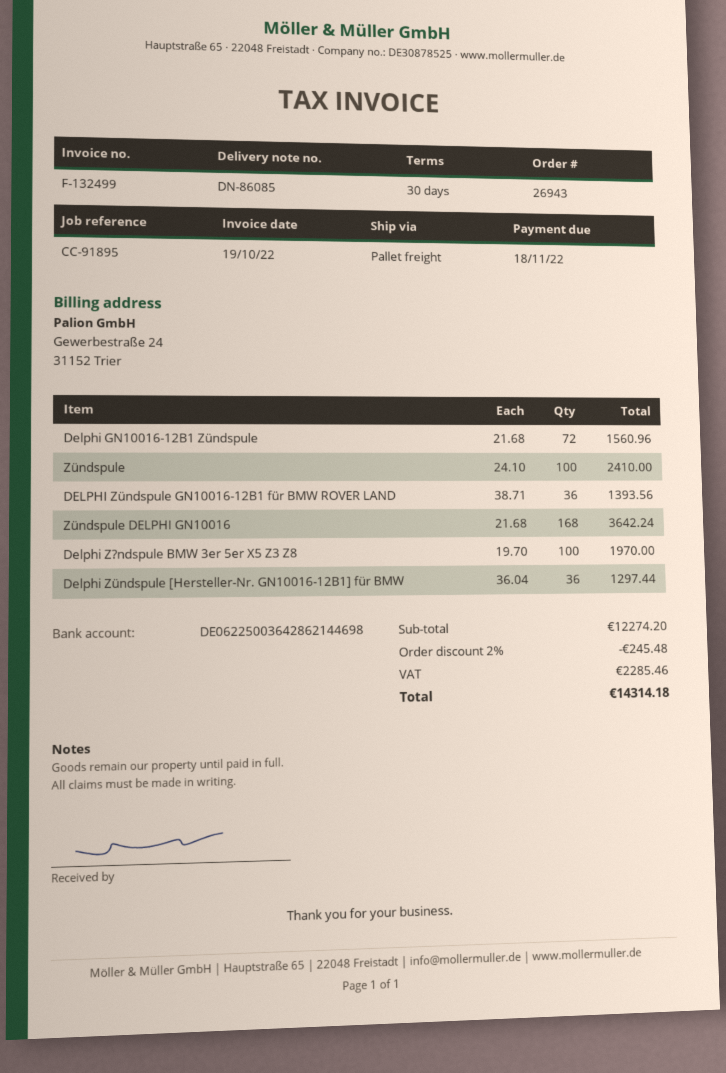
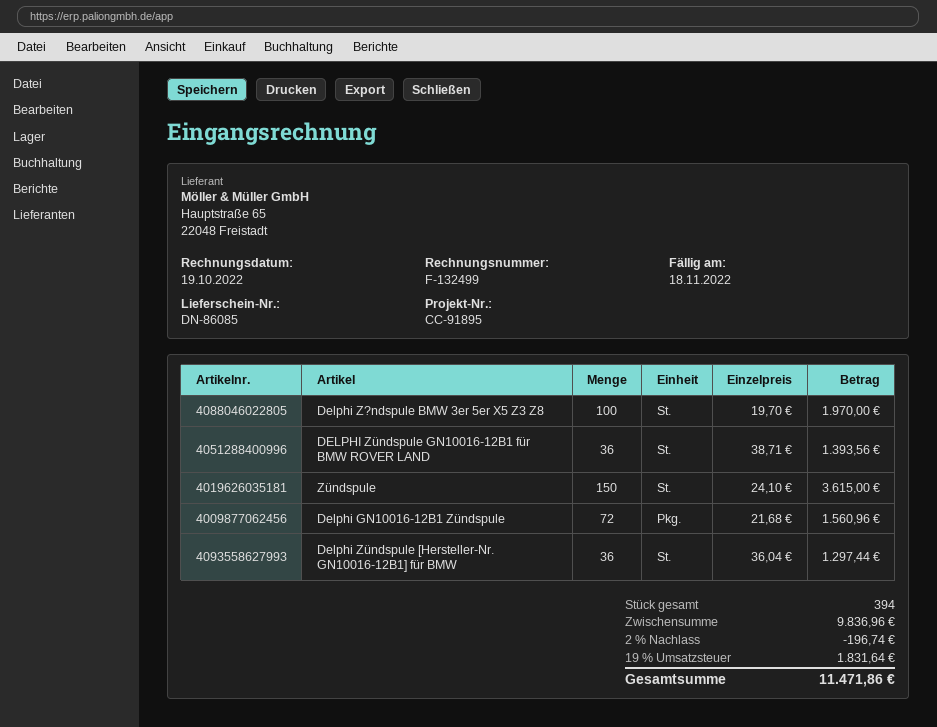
Zündspule: 100 x 24.10 = 2410.00 -> 150 x 24.10 = 3615.00
Zündspule DELPHI GN10016: 168 x 21.68 = 3642.24 -> none
subtotal: 12274.20 -> 9836.96
discount: 2% = 245.48 -> 2% = 196.74
tax: 2285.46 -> 1831.64
total: 14314.18 -> 11471.86

